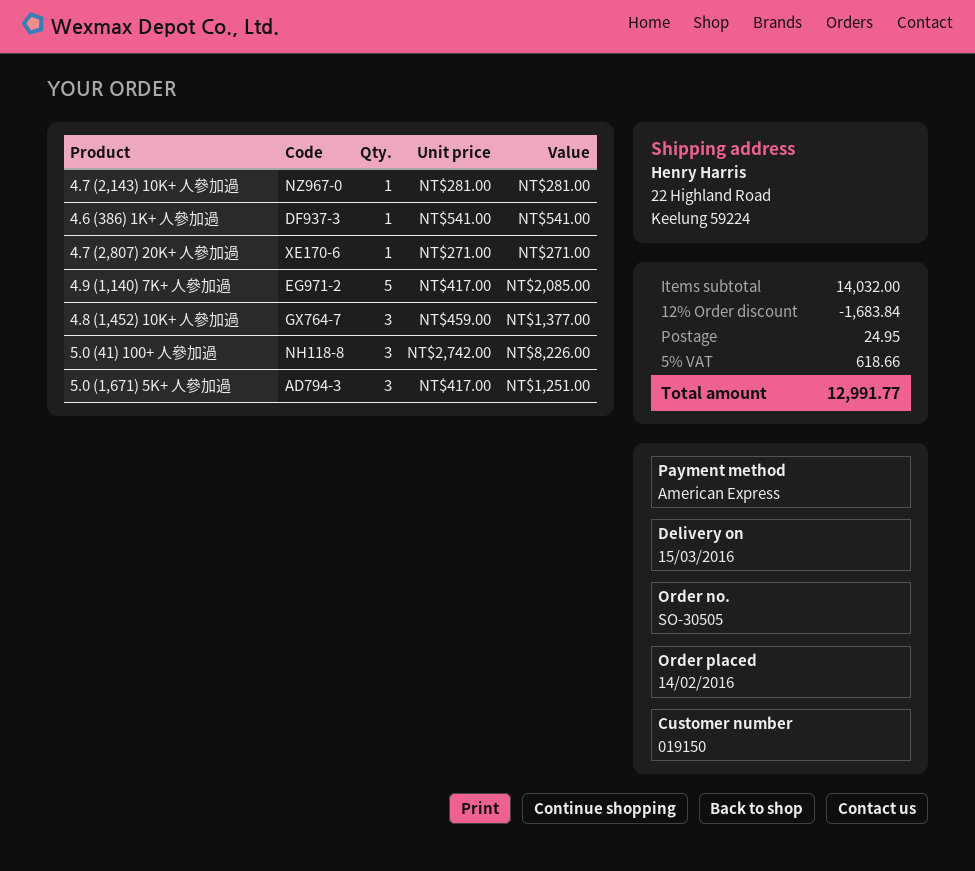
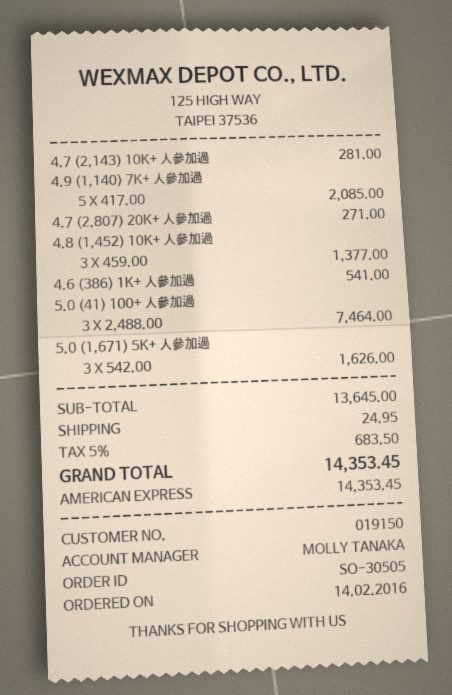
5.0 (41) 100+ 人參加過: 3 x 2742.00 = 8226.00 -> 3 x 2488.00 = 7464.00
5.0 (1,671) 5K+ 人參加過: 3 x 417.00 = 1251.00 -> 3 x 542.00 = 1626.00
subtotal: 14032.00 -> 13645.00
discount: 12% = 1683.84 -> none
tax: 5% = 618.66 -> 5% = 683.50
total: 12991.77 -> 14353.45

